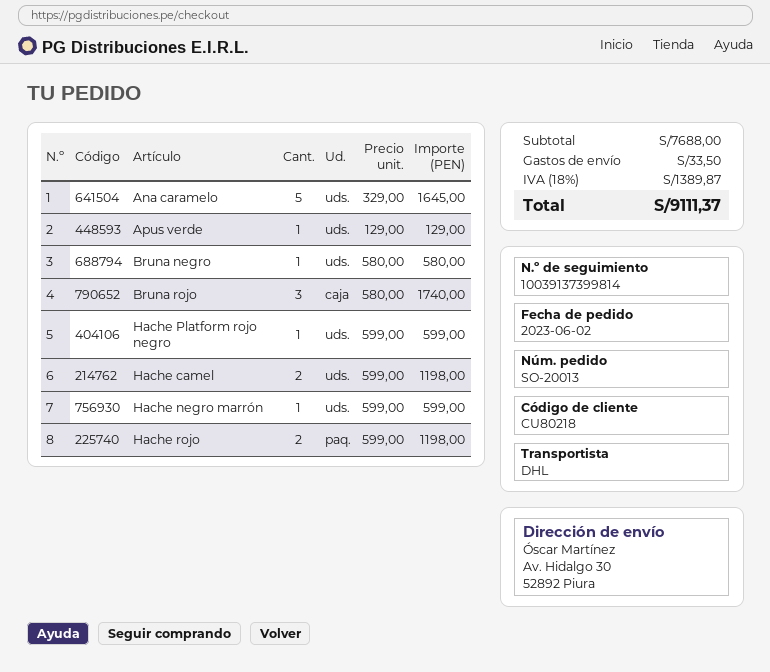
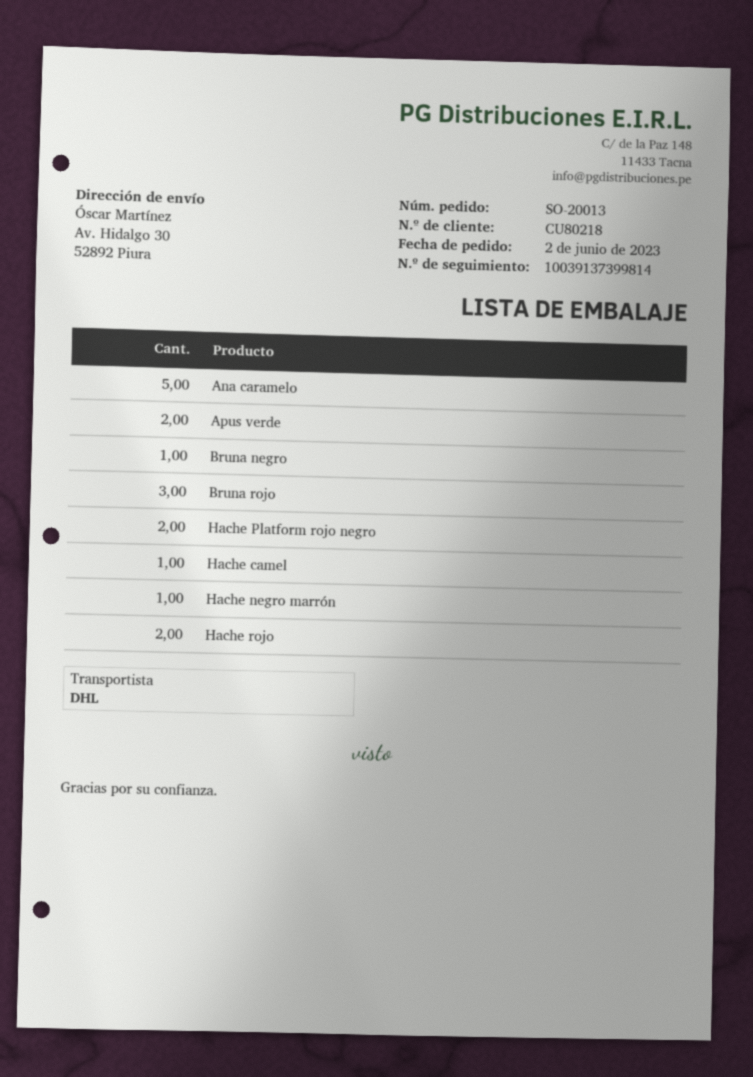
Apus verde: 1 -> 2
Hache Platform rojo negro: 1 -> 2
Hache camel: 2 -> 1

